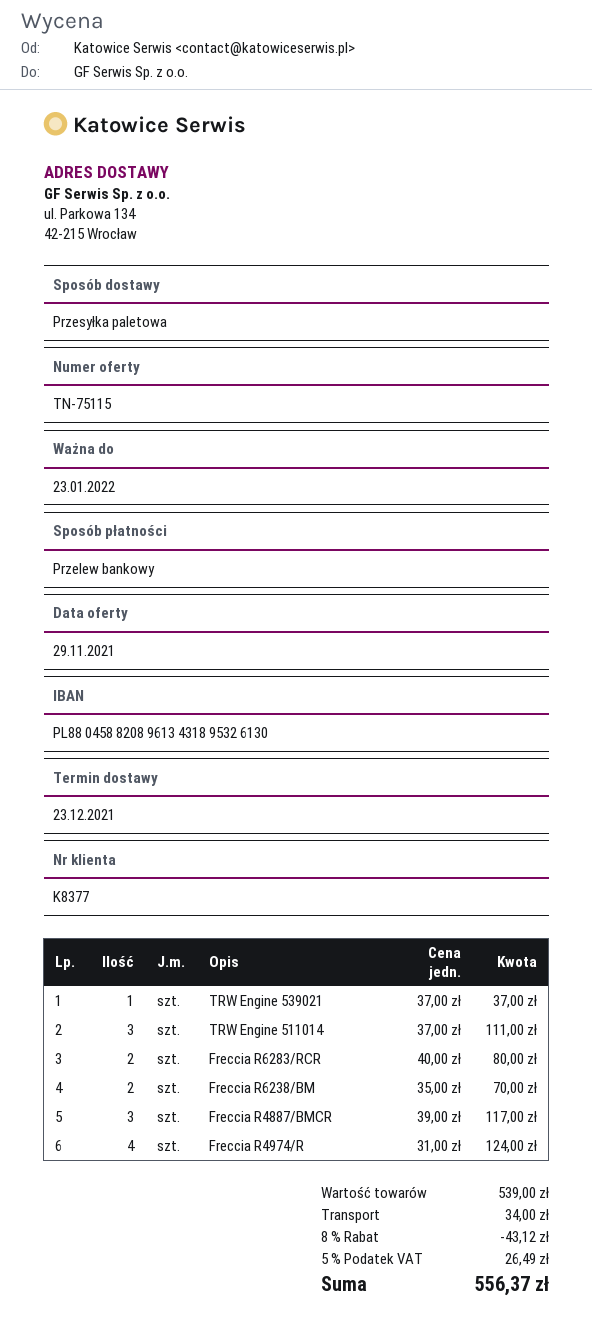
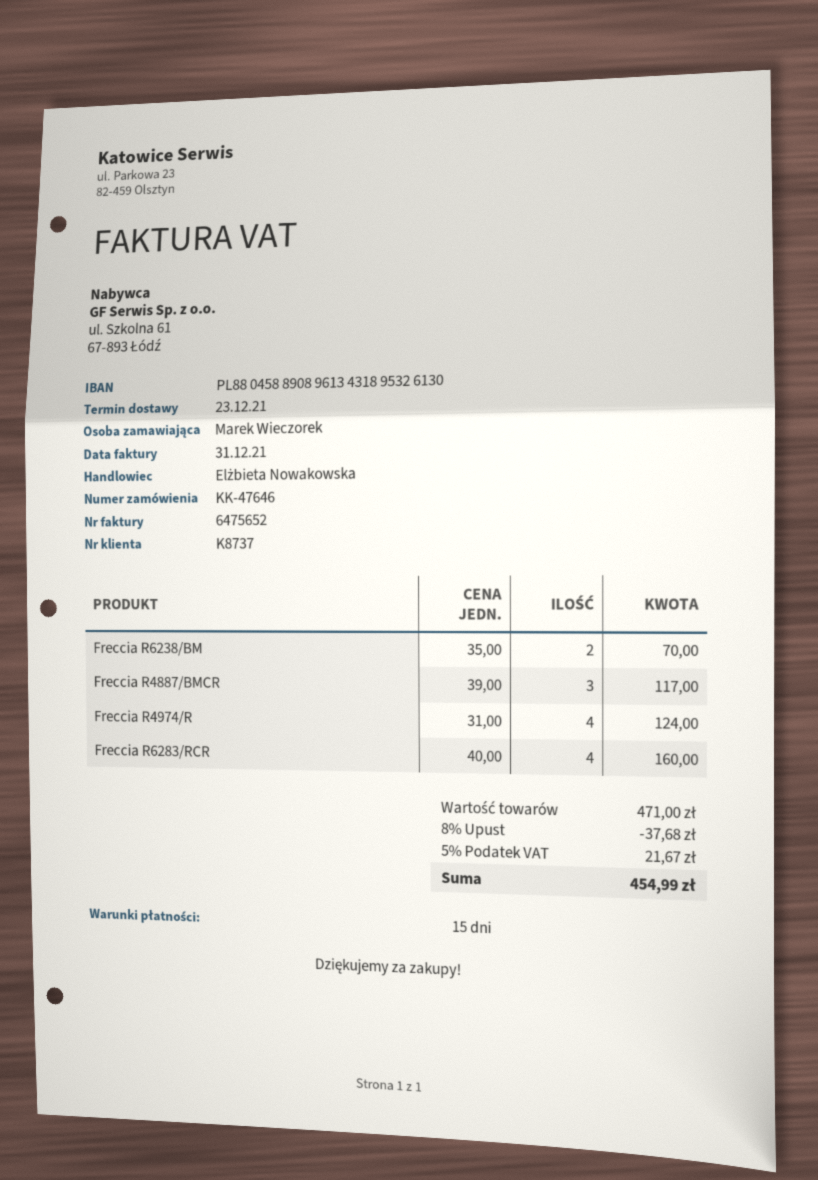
customer number: K8377 -> K8737
bank account: PL88045882089613431895326130 -> PL88045889089613431895326130
TRW Engine 539021: 1 x 37.00 = 37.00 -> none
TRW Engine 511014: 3 x 37.00 = 111.00 -> none
Freccia R6283/RCR: 2 x 40.00 = 80.00 -> 4 x 40.00 = 160.00
subtotal: 539.00 -> 471.00
discount: 8% = 43.12 -> 8% = 37.68
shipping: 34.00 -> none
tax: 5% = 26.49 -> 5% = 21.67
total: 556.37 -> 454.99

